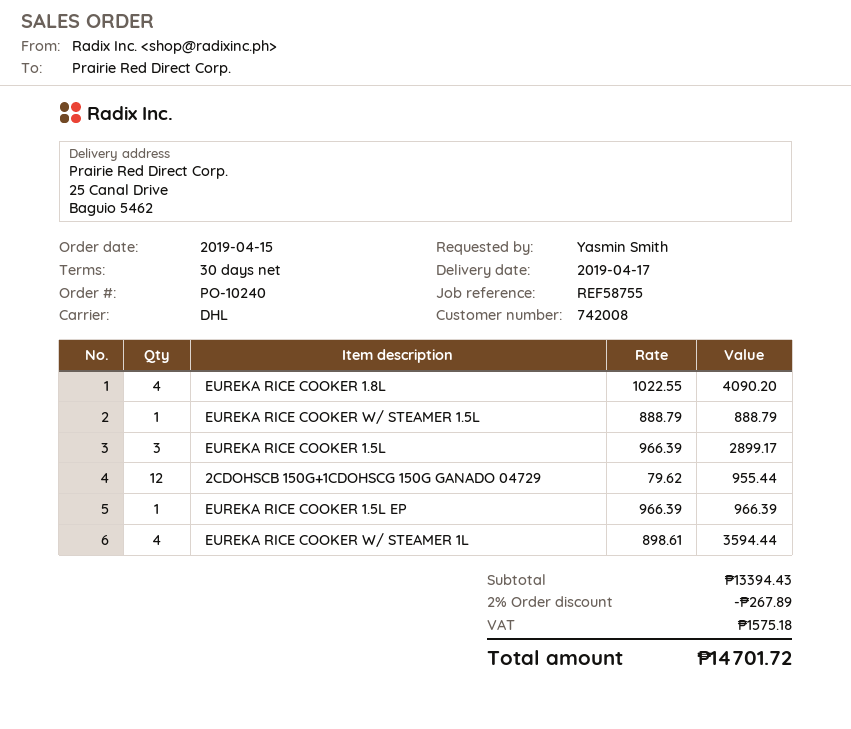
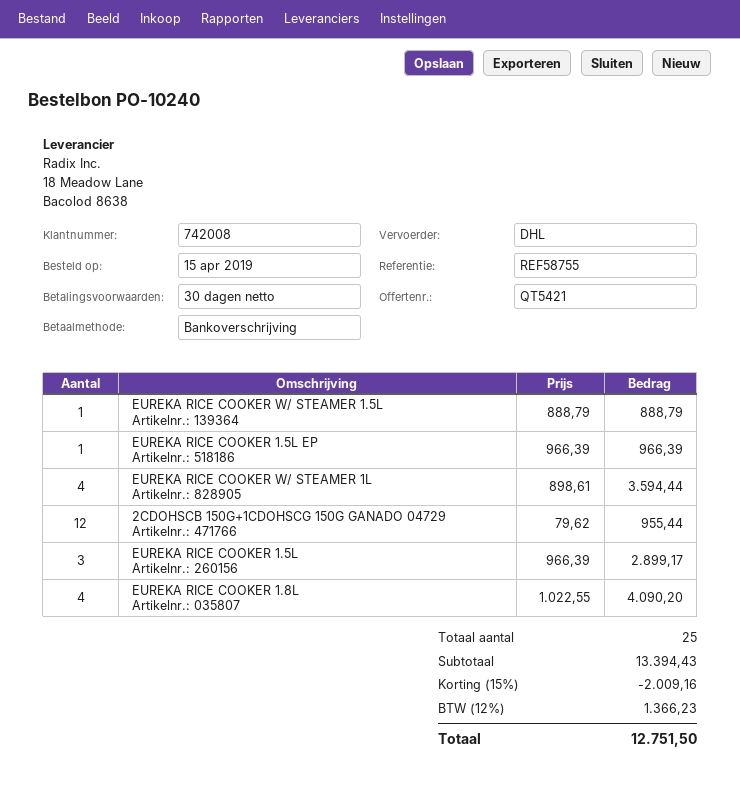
discount: 2% = 267.89 -> 15% = 2009.16
tax: 1575.18 -> 1366.23
total: 14701.72 -> 12751.50

